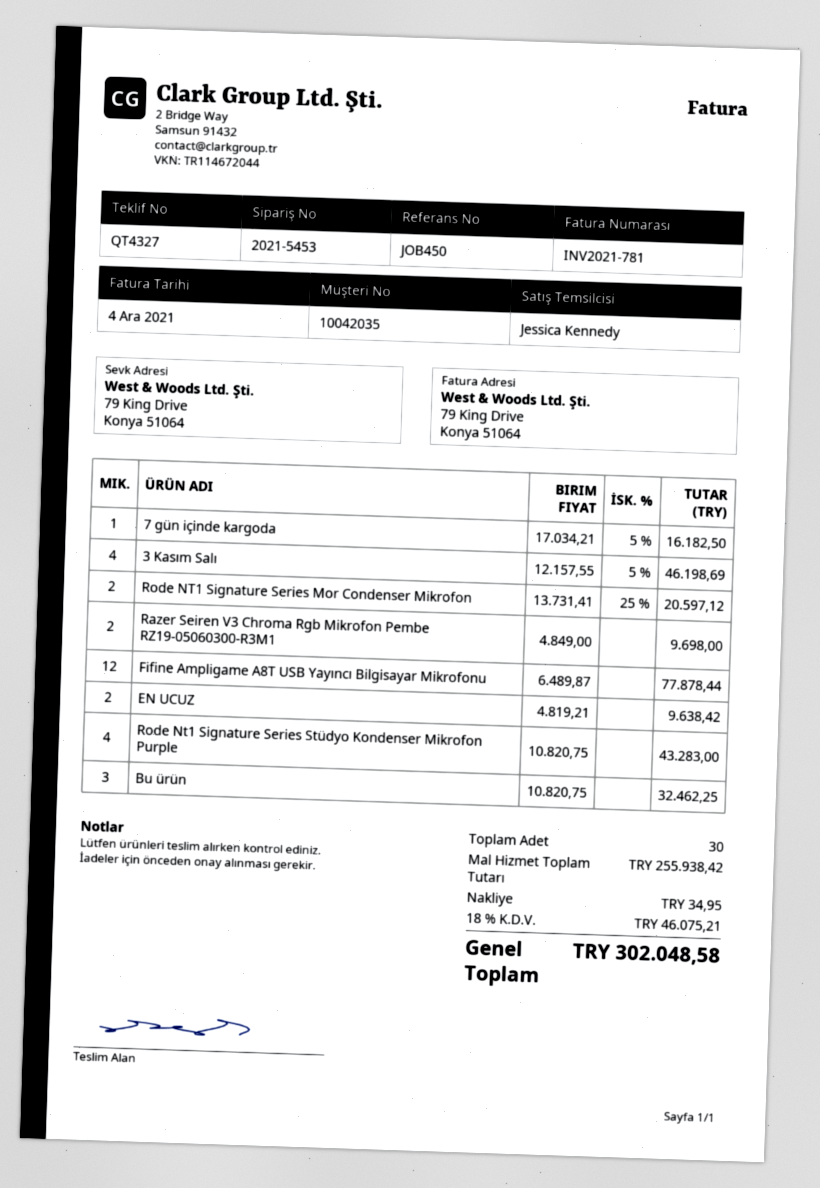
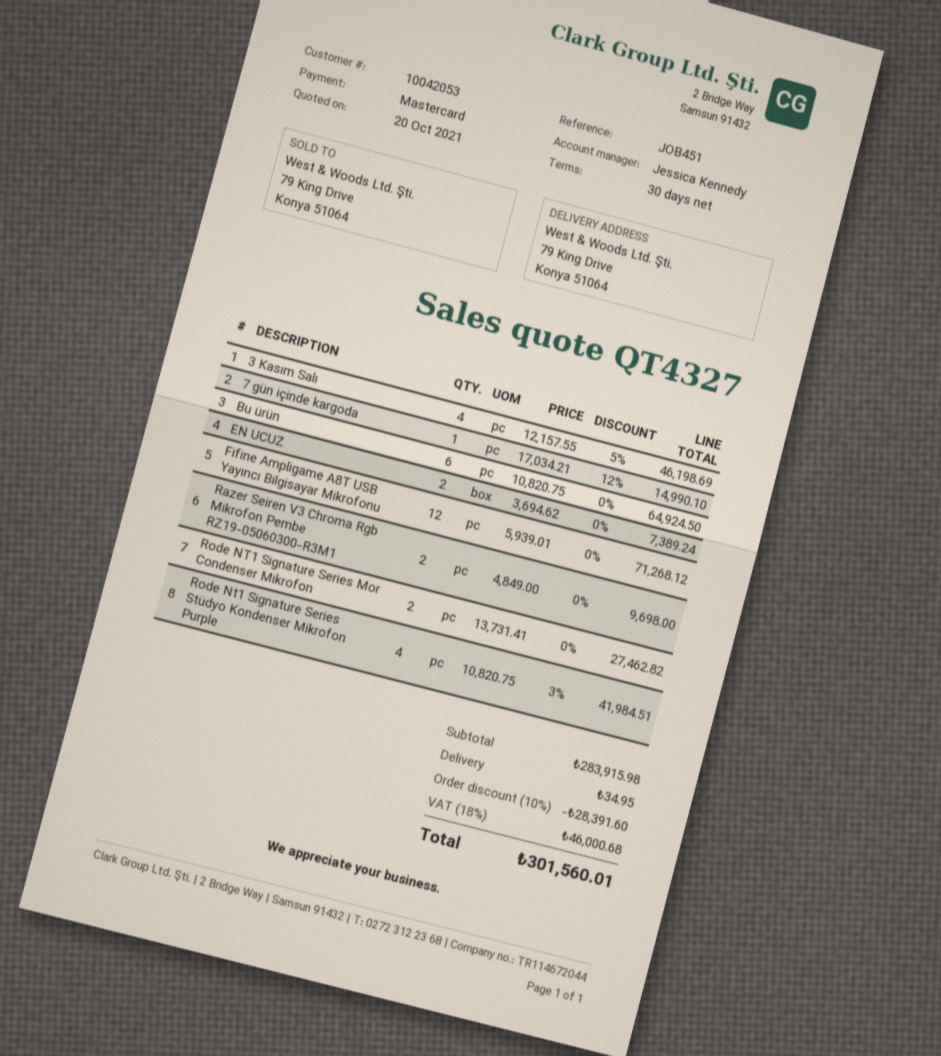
customer number: 10042035 -> 10042053
reference: JOB450 -> JOB451
7 gün içinde kargoda: 1 x 17034.21 - 5% = 16182.50 -> 1 x 17034.21 - 12% = 14990.10
Rode NT1 Signature Series Mor Condenser Mikrofon: 2 x 13731.41 - 25% = 20597.12 -> 2 x 13731.41 = 27462.82
Fifine Ampligame A8T USB Yayıncı Bilgisayar Mikrofonu: 12 x 6489.87 = 77878.44 -> 12 x 5939.01 = 71268.12
EN UCUZ: 2 x 4819.21 = 9638.42 -> 2 x 3694.62 = 7389.24
Rode Nt1 Signature Series Stüdyo Kondenser Mikrofon Purple: 4 x 10820.75 = 43283.00 -> 4 x 10820.75 - 3% = 41984.51
Bu ürün: 3 x 10820.75 = 32462.25 -> 6 x 10820.75 = 64924.50
subtotal: 255938.42 -> 283915.98
discount: none -> 10% = 28391.60
tax: 18% = 46075.21 -> 18% = 46000.68
total: 302048.58 -> 301560.01

